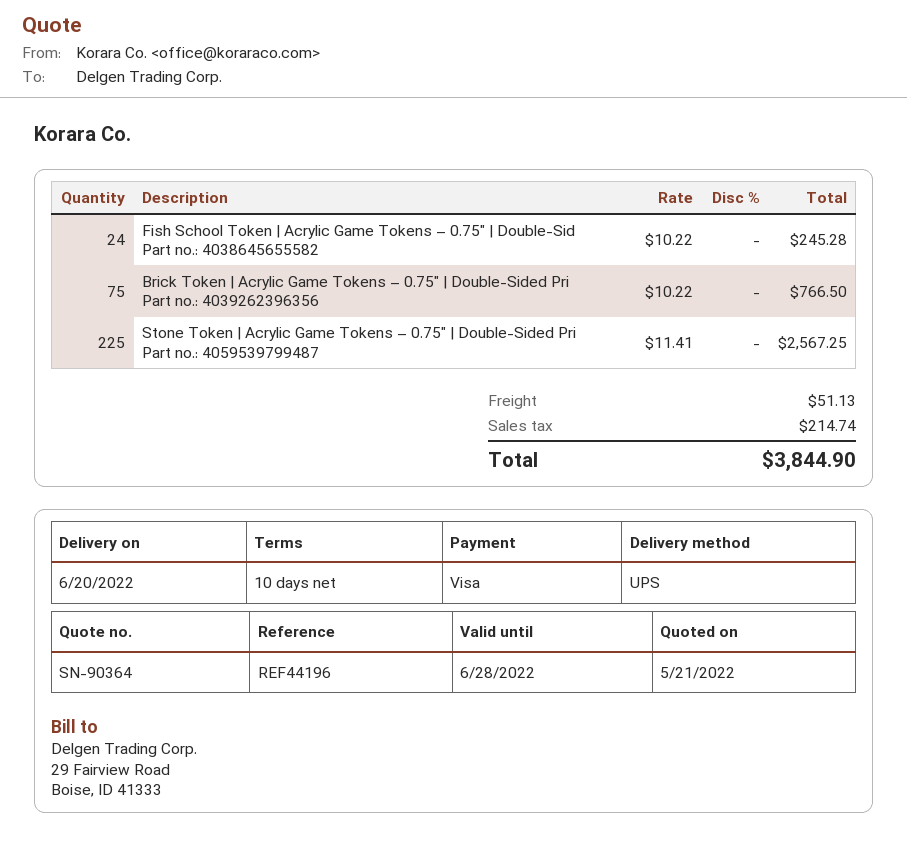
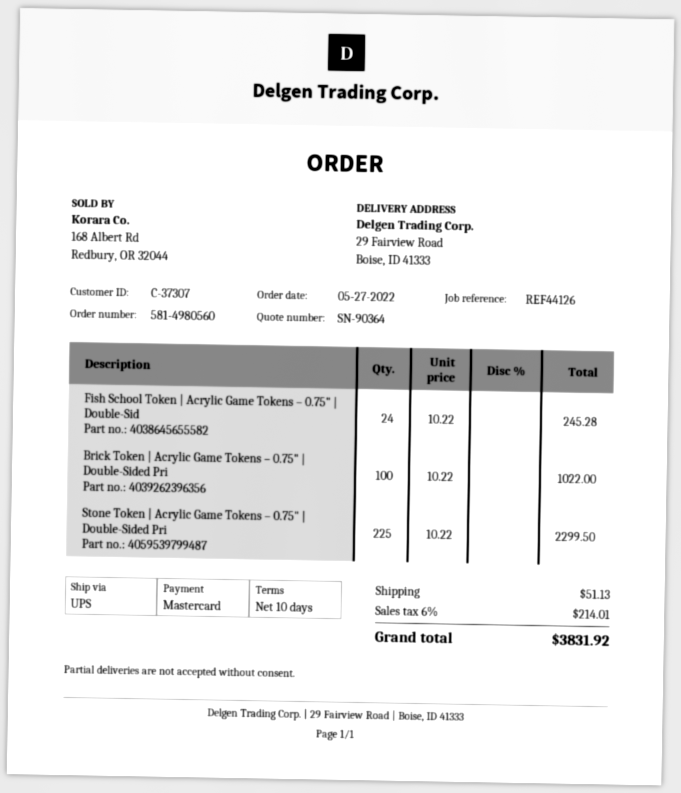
reference: REF44196 -> REF44126
payment method: Visa -> Mastercard
Brick Token | Acrylic Game Tokens – 0.75" | Double-Sided Pri: 75 x 10.22 = 766.50 -> 100 x 10.22 = 1022.00
Stone Token | Acrylic Game Tokens – 0.75" | Double-Sided Pri: 225 x 11.41 = 2567.25 -> 225 x 10.22 = 2299.50
tax: 214.74 -> 214.01
total: 3844.90 -> 3831.92

